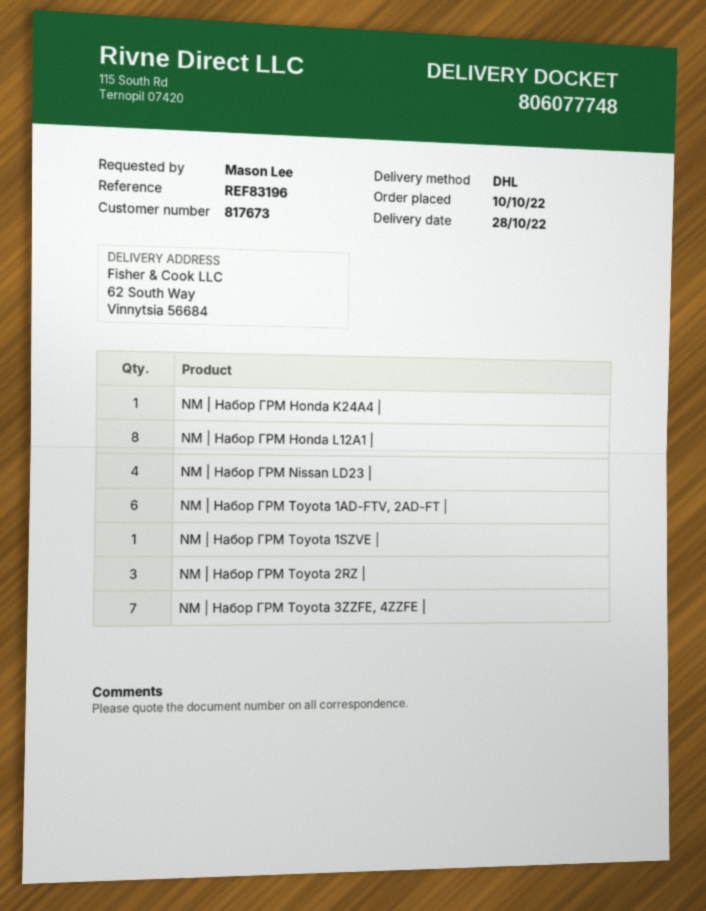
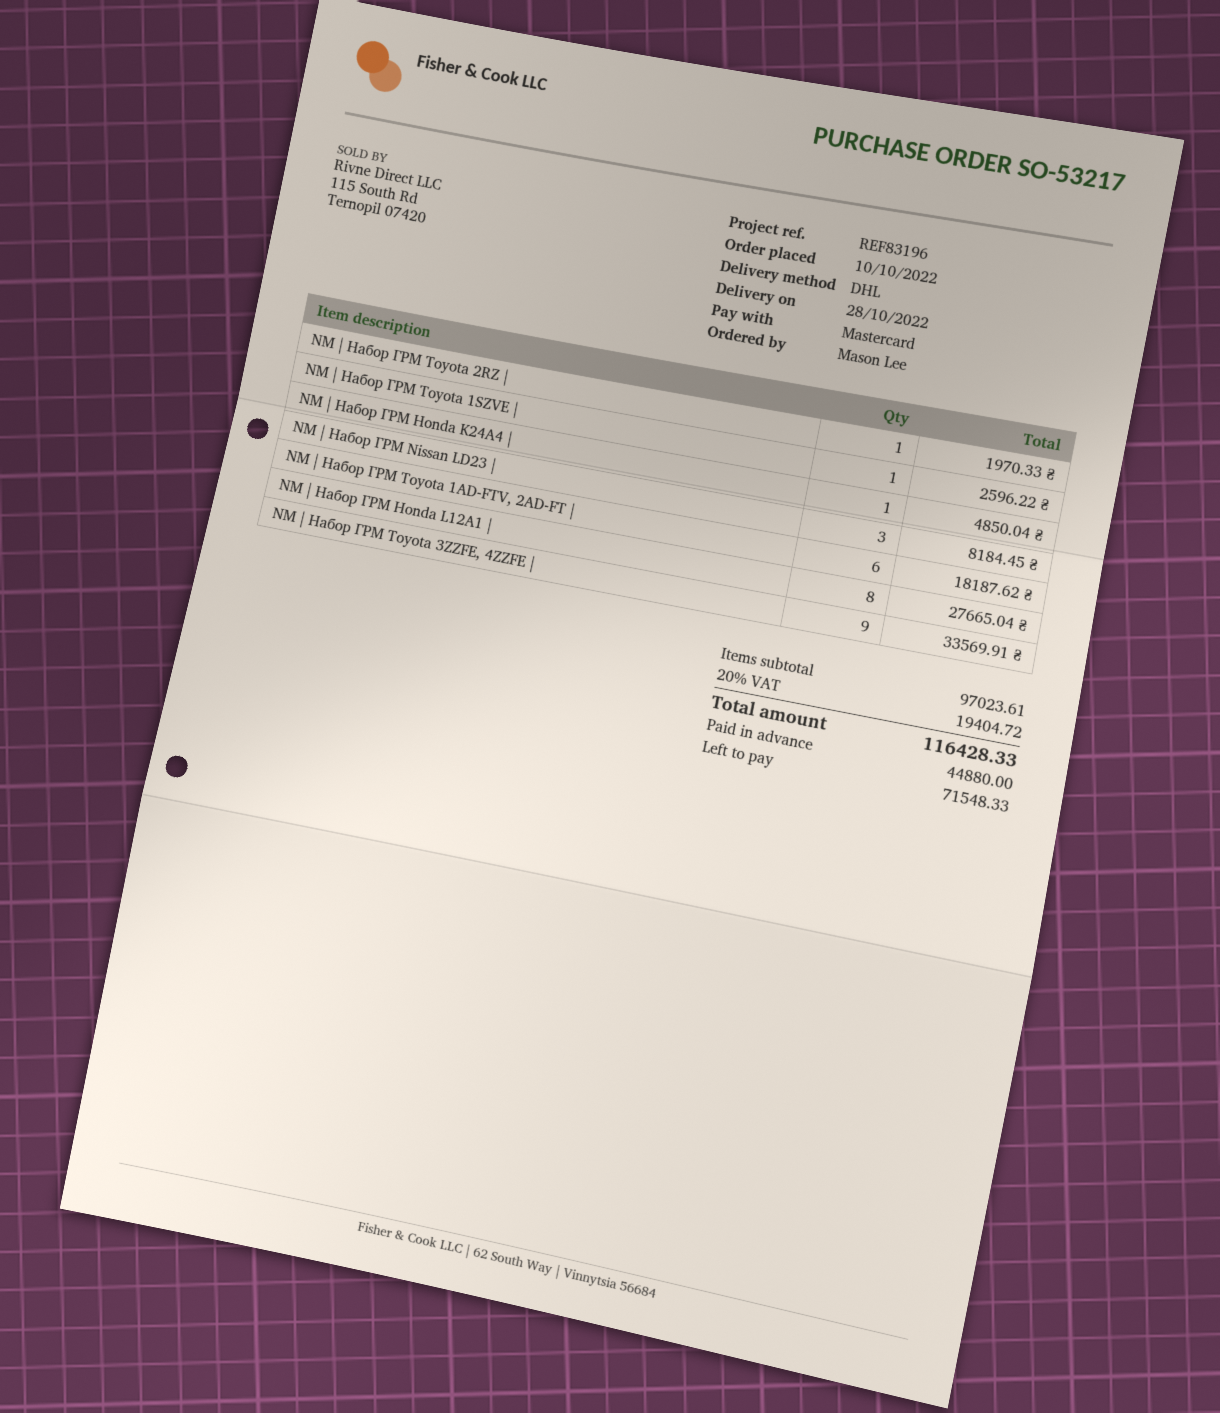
NM | Набор ГРМ Nissan LD23 |: 4 -> 3
NM | Набор ГРМ Toyota 2RZ |: 3 -> 1
NM | Набор ГРМ Toyota 3ZZFE, 4ZZFE |: 7 -> 9

